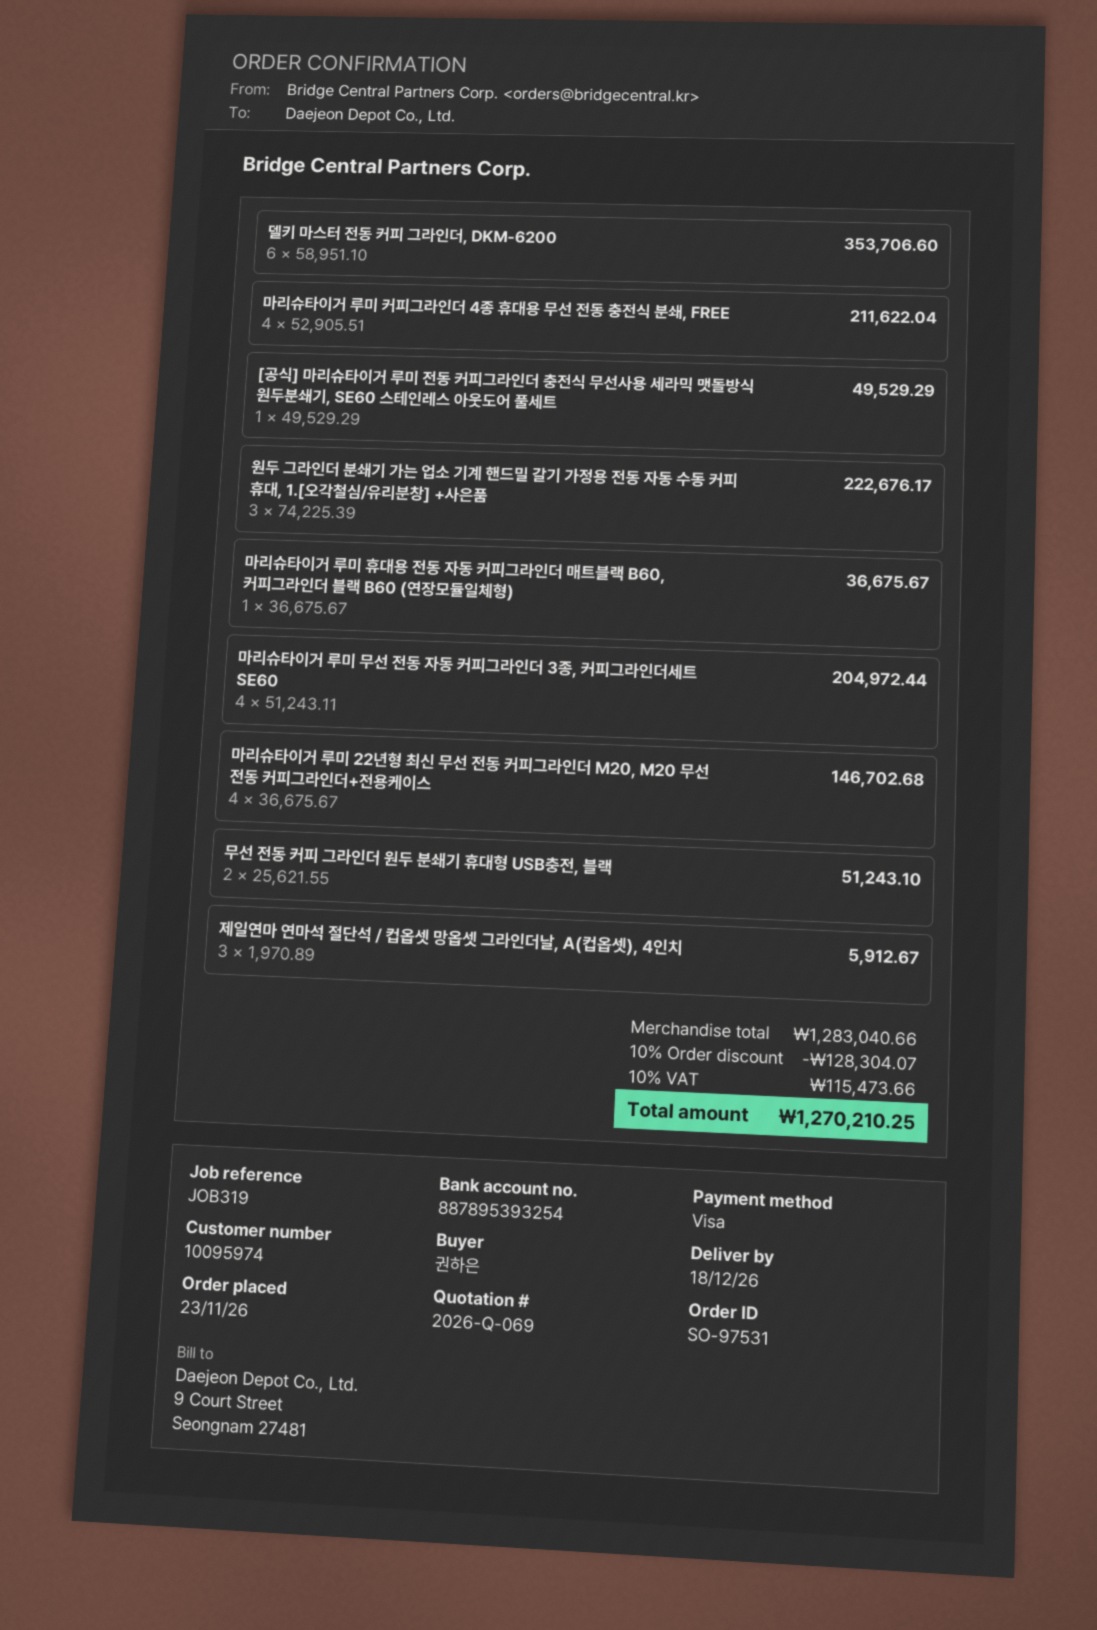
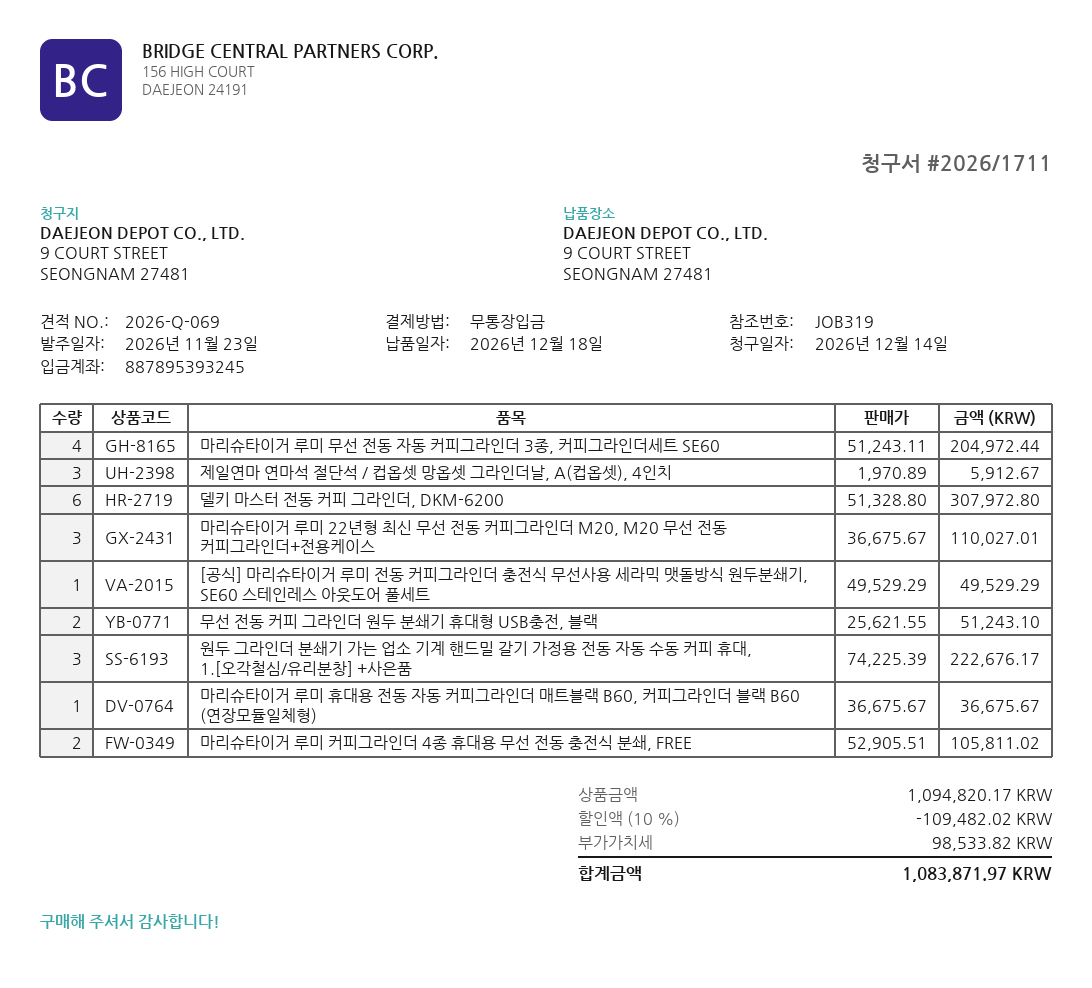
payment method: Visa -> bank transfer
bank account: 887895393254 -> 887895393245
델키 마스터 전동 커피 그라인더, DKM-6200: 6 x 58951.10 = 353706.60 -> 6 x 51328.80 = 307972.80
마리슈타이거 루미 커피그라인더 4종 휴대용 무선 전동 충전식 분쇄, FREE: 4 x 52905.51 = 211622.04 -> 2 x 52905.51 = 105811.02
마리슈타이거 루미 22년형 최신 무선 전동 커피그라인더 M20, M20 무선 전동 커피그라인더+전용케이스: 4 x 36675.67 = 146702.68 -> 3 x 36675.67 = 110027.01
subtotal: 1283040.66 -> 1094820.17
discount: 10% = 128304.07 -> 10% = 109482.02
tax: 115473.66 -> 98533.82
total: 1270210.25 -> 1083871.97

